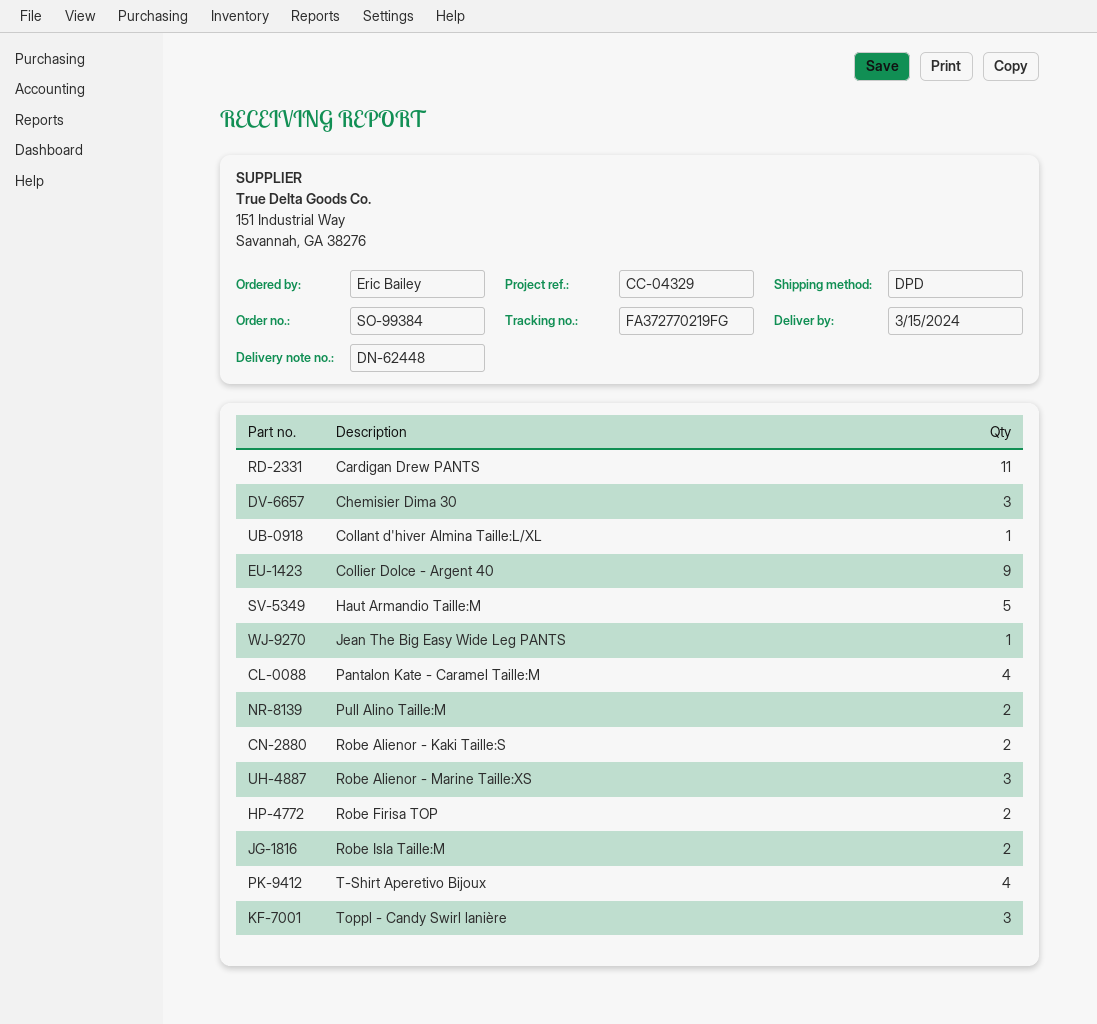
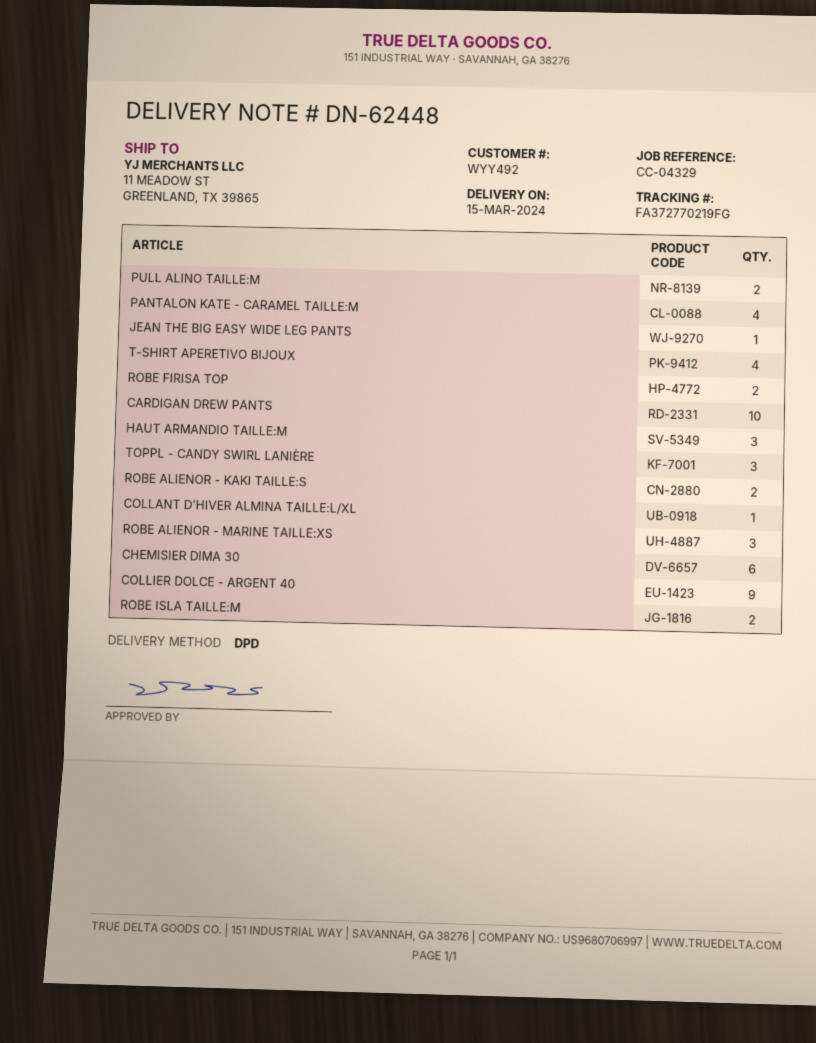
Cardigan Drew PANTS: 11 -> 10
Chemisier Dima 30: 3 -> 6
Haut Armandio Taille:M: 5 -> 3

